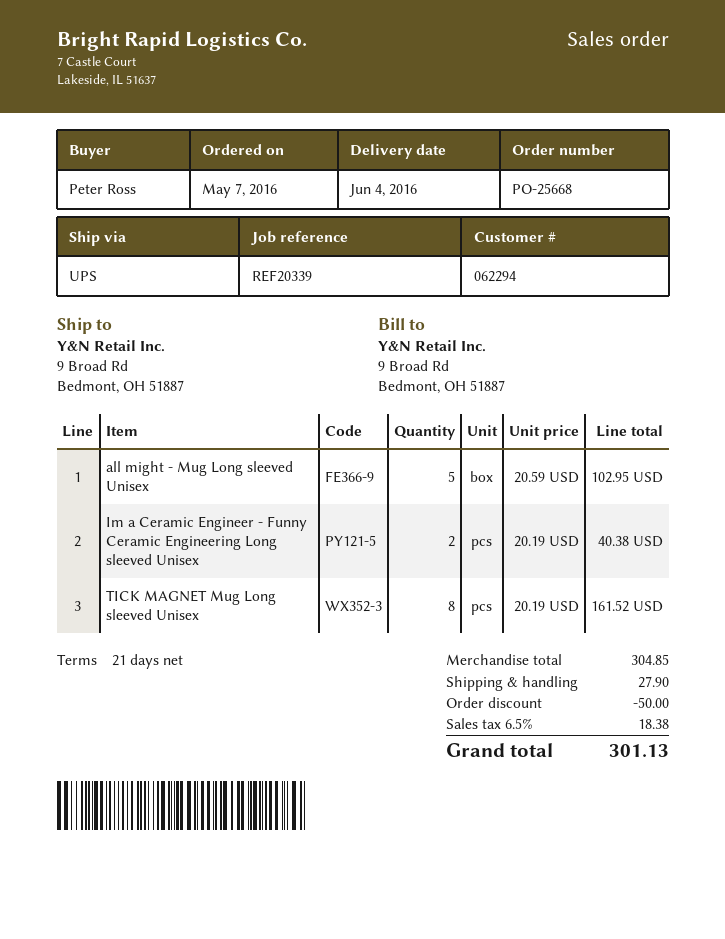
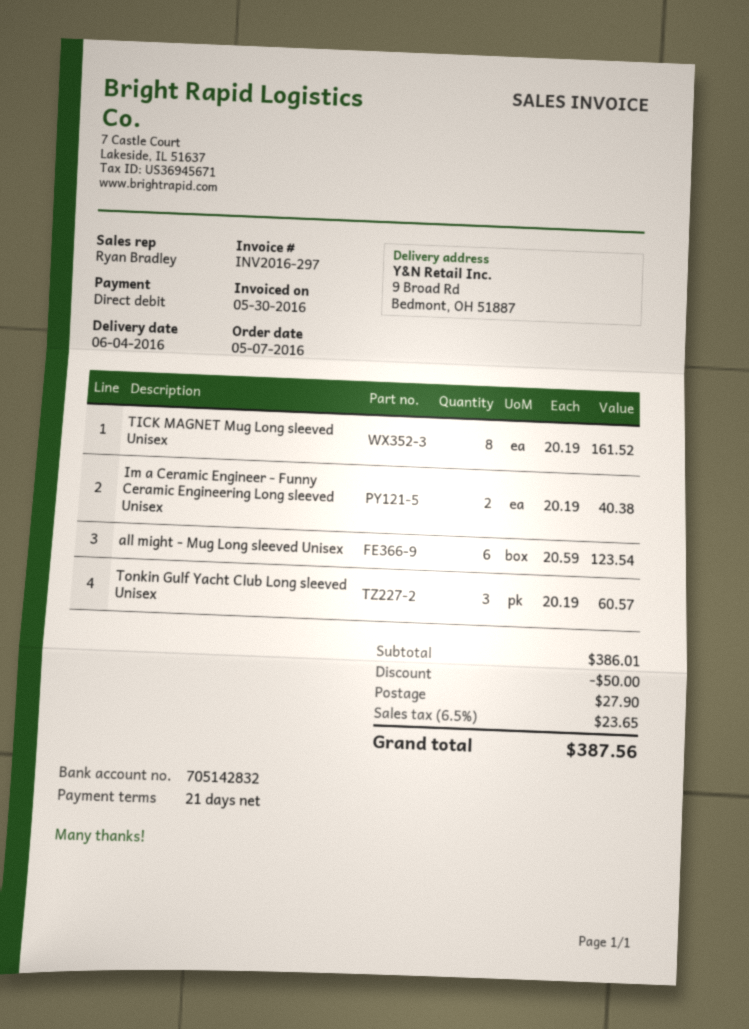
all might - Mug Long sleeved Unisex: 5 x 20.59 = 102.95 -> 6 x 20.59 = 123.54
Tonkin Gulf Yacht Club Long sleeved Unisex: none -> 3 x 20.19 = 60.57
subtotal: 304.85 -> 386.01
tax: 6.5% = 18.38 -> 6.5% = 23.65
total: 301.13 -> 387.56

